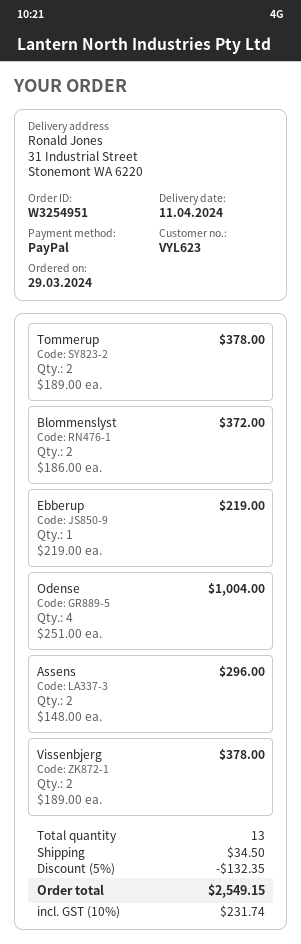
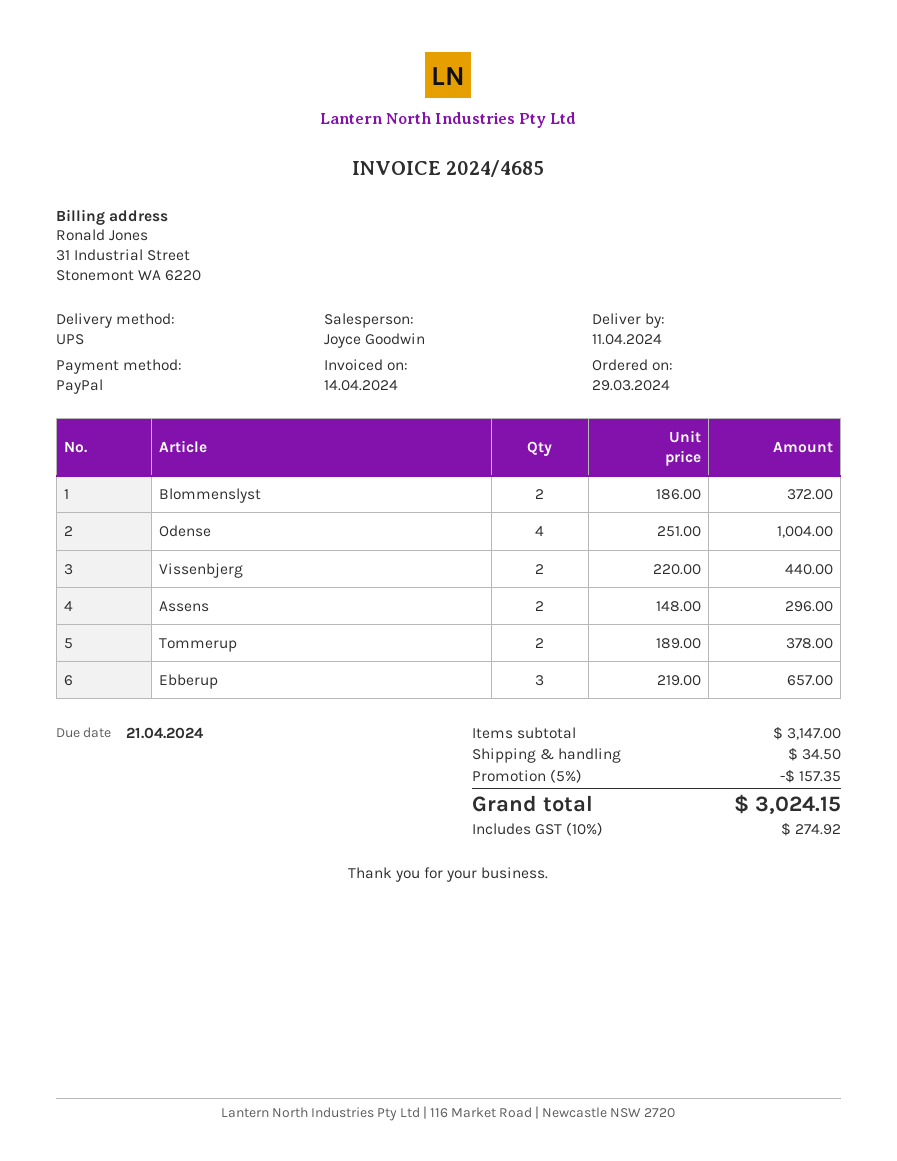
Ebberup: 1 x 219.00 = 219.00 -> 3 x 219.00 = 657.00
Vissenbjerg: 2 x 189.00 = 378.00 -> 2 x 220.00 = 440.00
discount: 5% = 132.35 -> 5% = 157.35
tax: 10% = 231.74 -> 10% = 274.92
total: 2549.15 -> 3024.15

